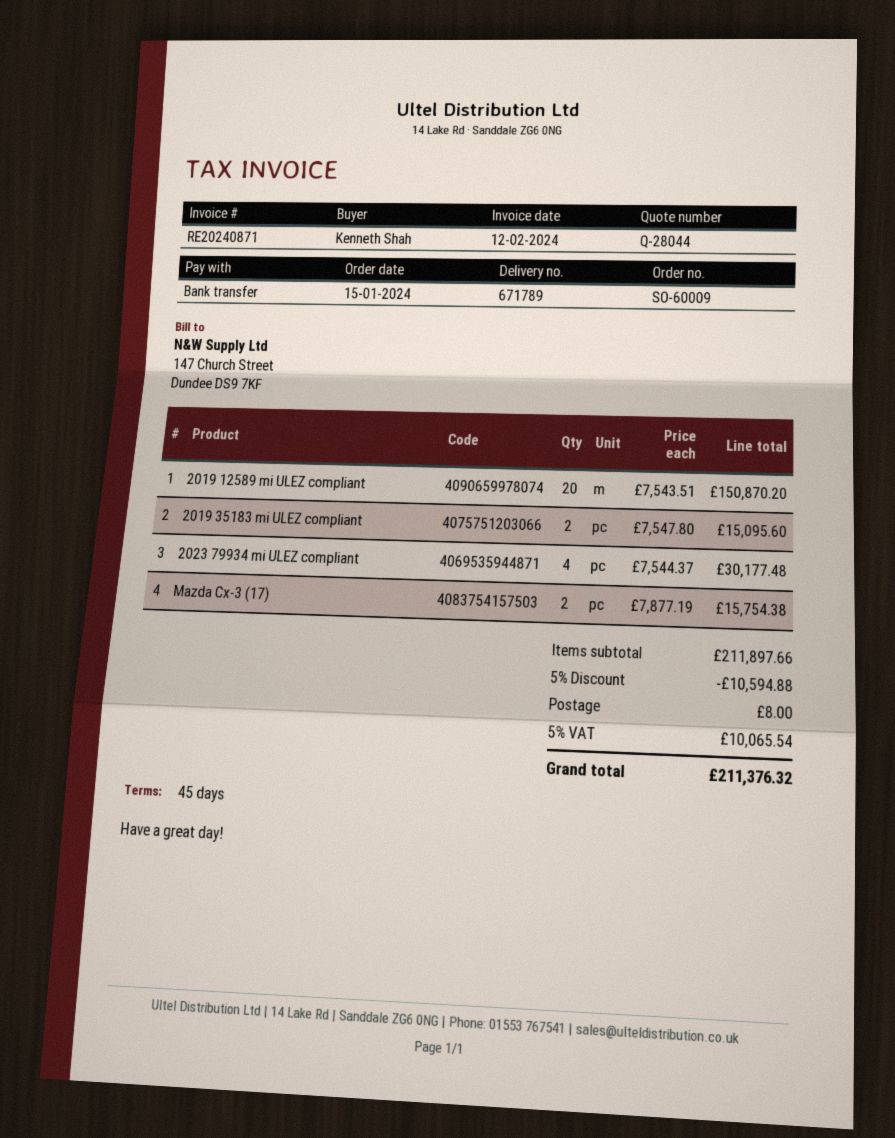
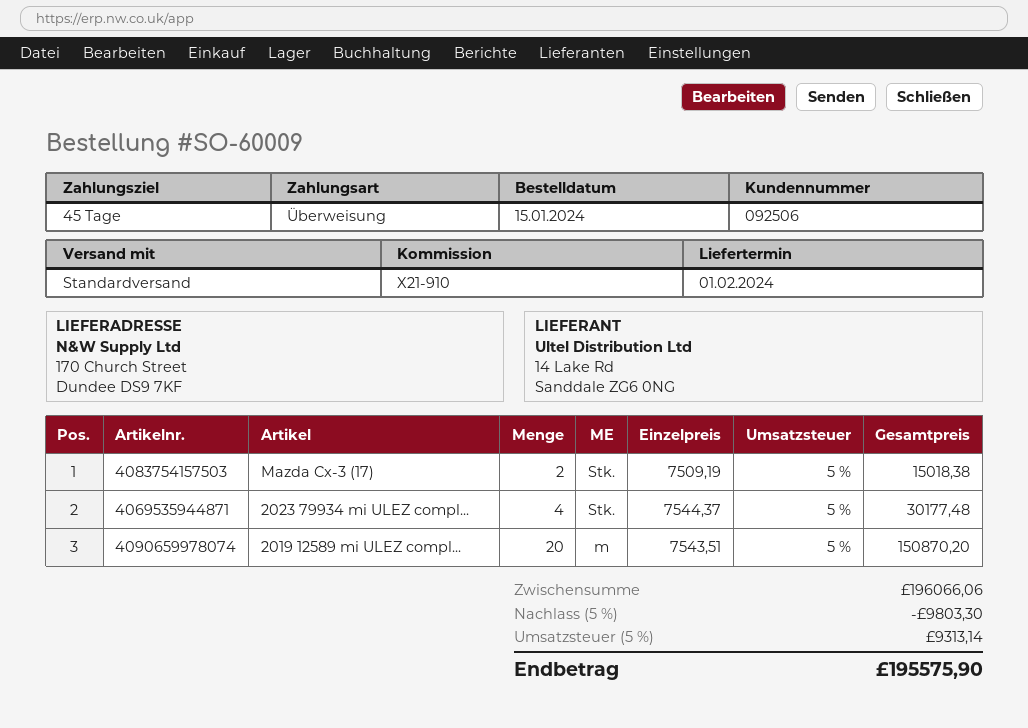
2019 35183 mi ULEZ compliant: 2 x 7547.80 = 15095.60 -> none
Mazda Cx-3 (17): 2 x 7877.19 = 15754.38 -> 2 x 7509.19 = 15018.38
subtotal: 211897.66 -> 196066.06
discount: 5% = 10594.88 -> 5% = 9803.30
shipping: 8.00 -> none
tax: 5% = 10065.54 -> 5% = 9313.14
total: 211376.32 -> 195575.90

